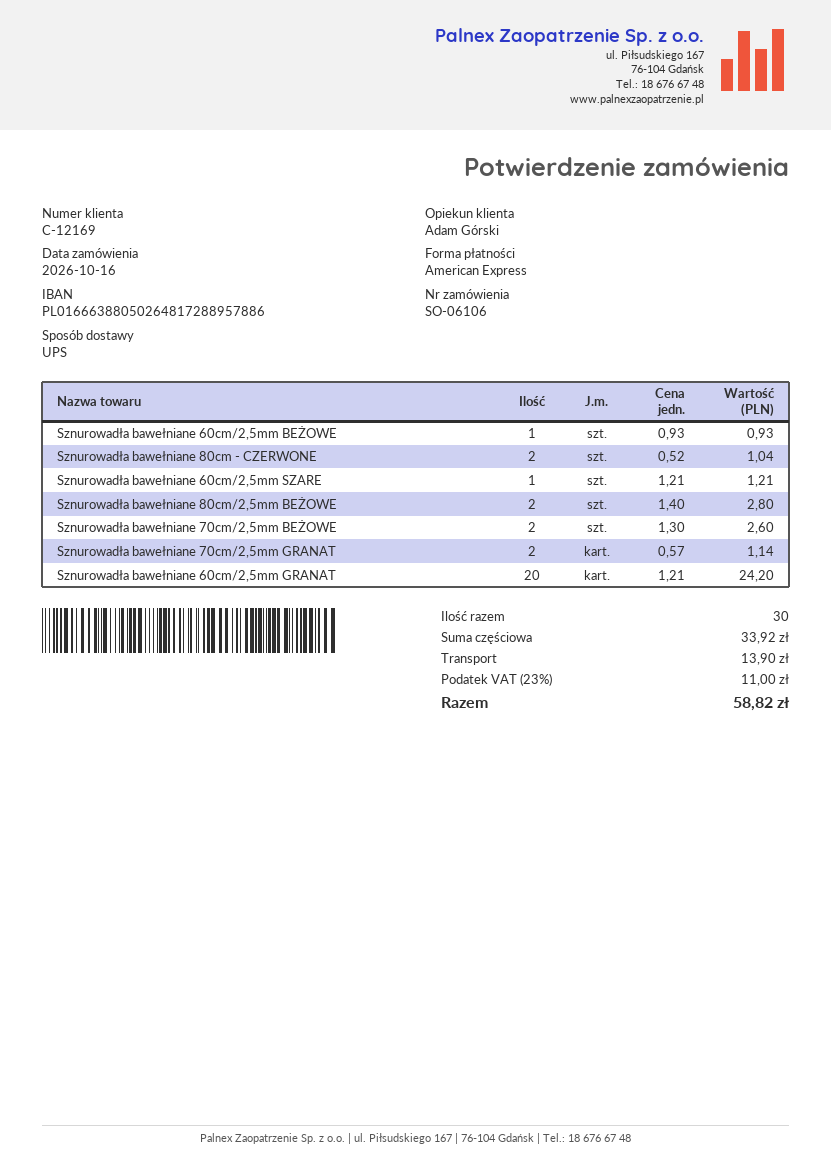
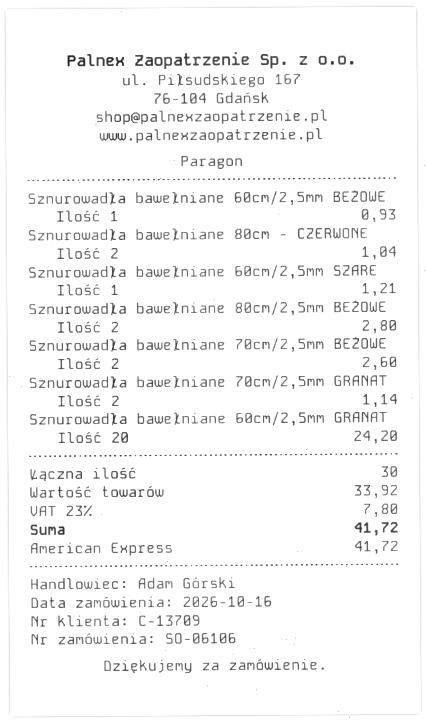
customer number: C-12169 -> C-13709
shipping: 13.90 -> none
tax: 23% = 11.00 -> 23% = 7.80
total: 58.82 -> 41.72

